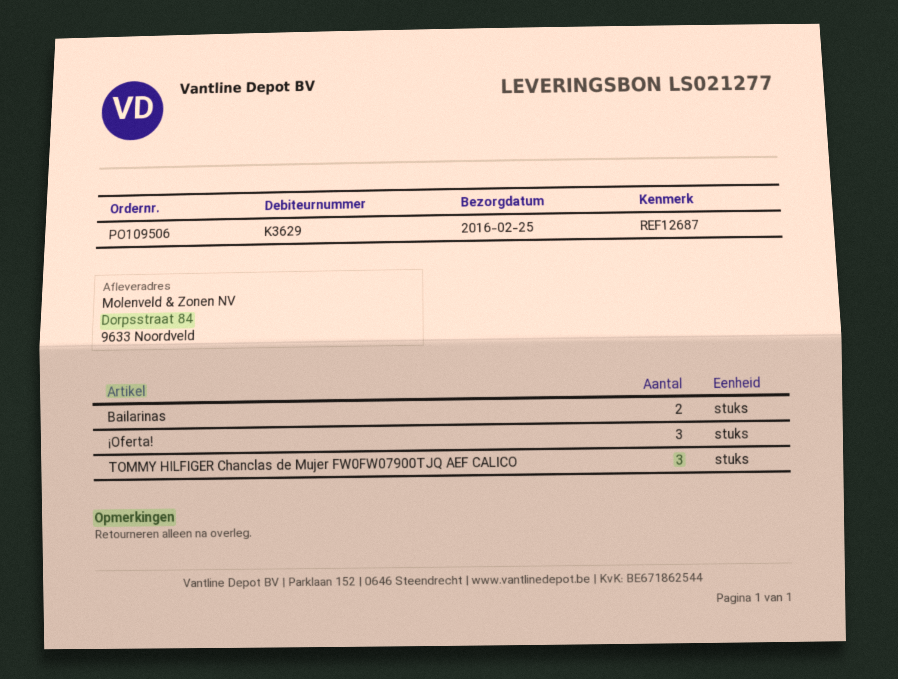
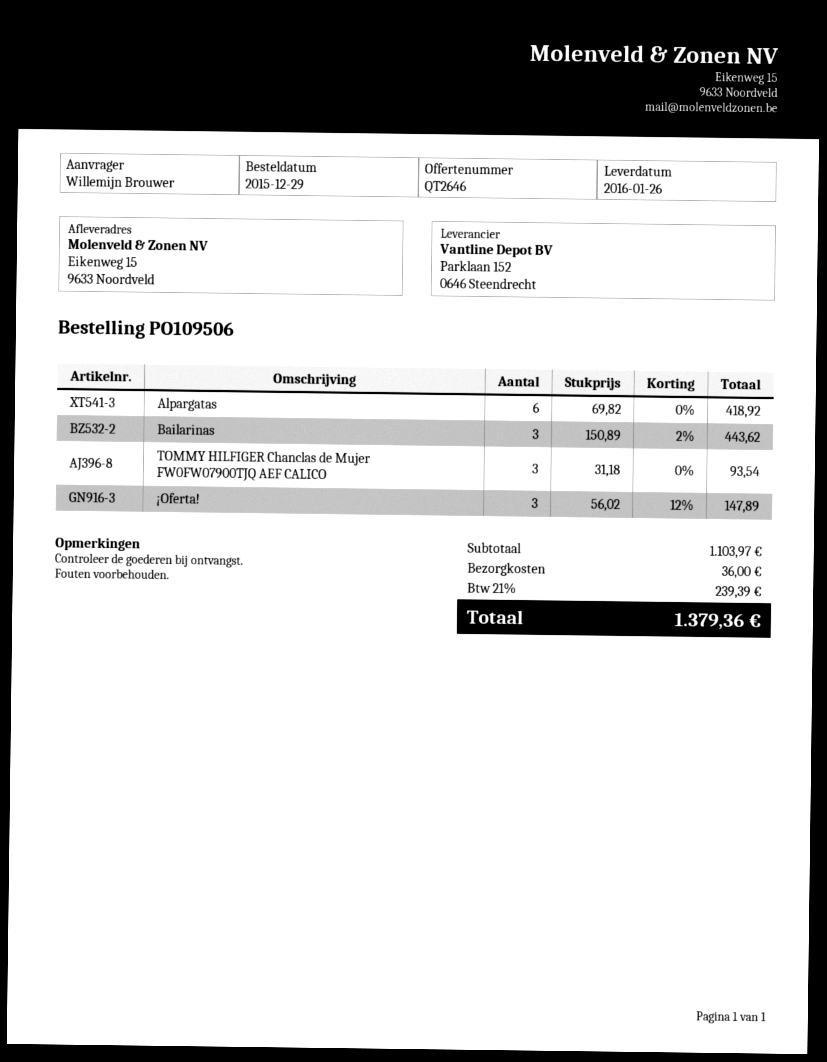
delivery date: 2016-02-25 -> 2016-01-26
ship to: Dorpsstraat 84, 9633 Noordveld -> Eikenweg 15, 9633 Noordveld
Bailarinas: 2 -> 3
Alpargatas: none -> 6

